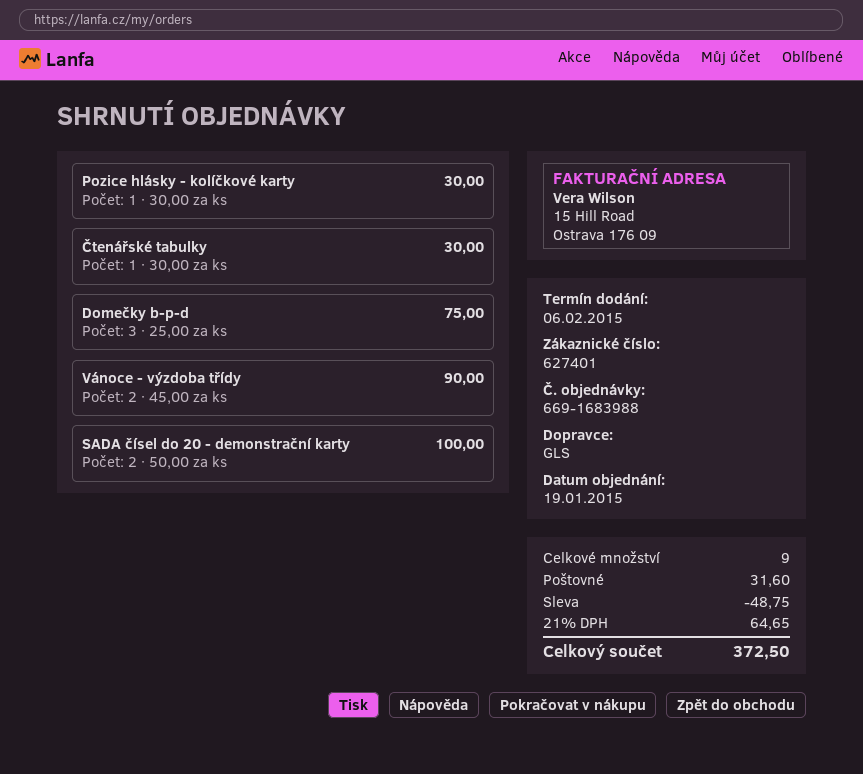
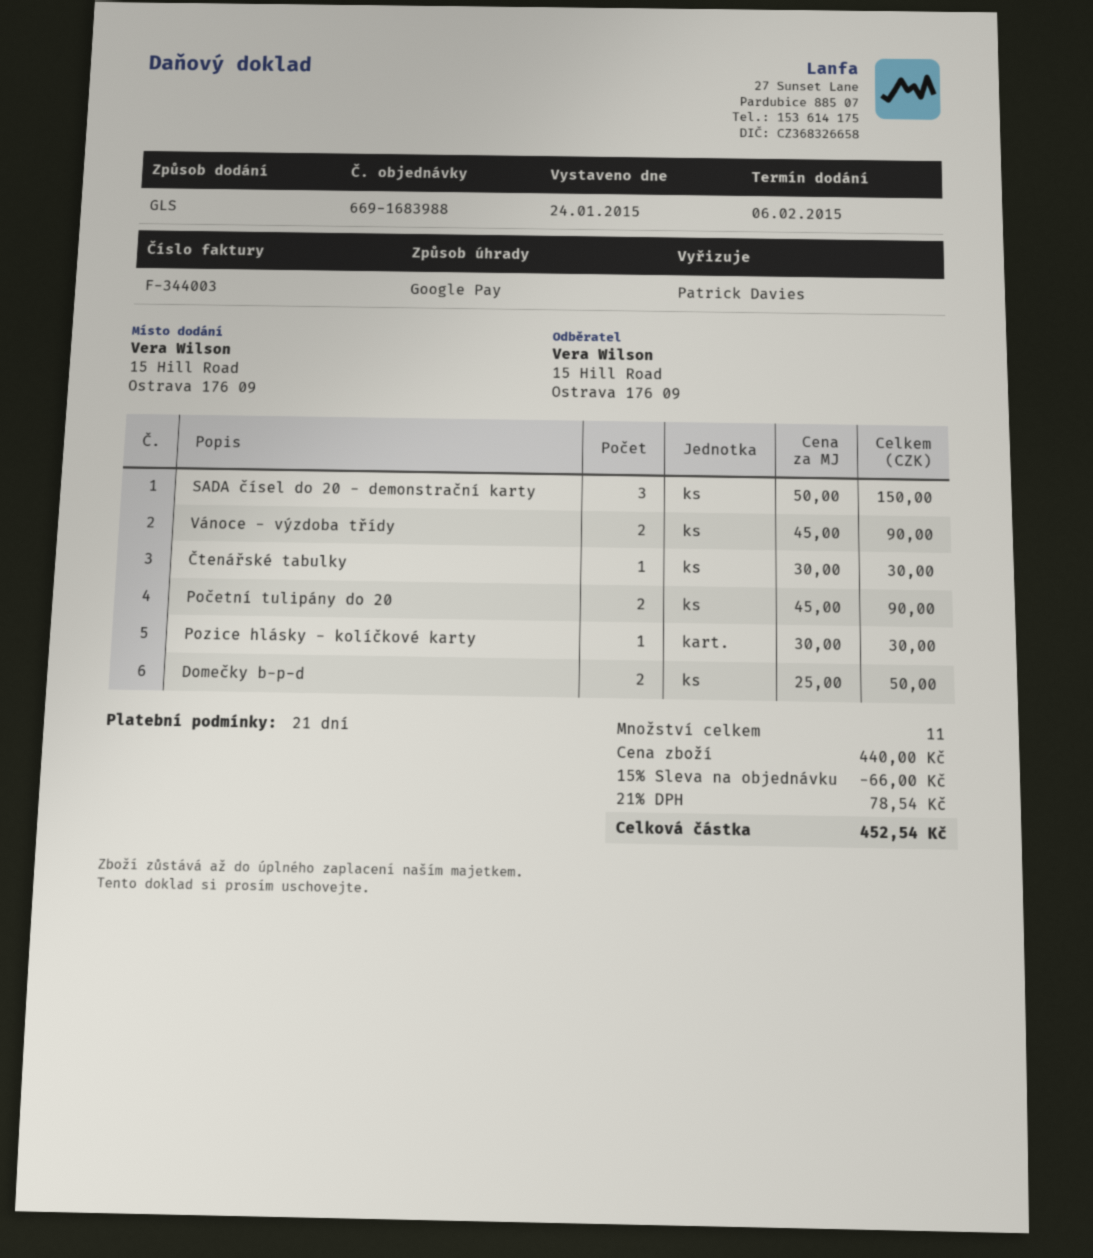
Domečky b-p-d: 3 x 25.00 = 75.00 -> 2 x 25.00 = 50.00
SADA čísel do 20 - demonstrační karty: 2 x 50.00 = 100.00 -> 3 x 50.00 = 150.00
Početní tulipány do 20: none -> 2 x 45.00 = 90.00
total quantity: 9 -> 11
discount: 48.75 -> 66.00
shipping: 31.60 -> none
tax: 21% = 64.65 -> 21% = 78.54
total: 372.50 -> 452.54

